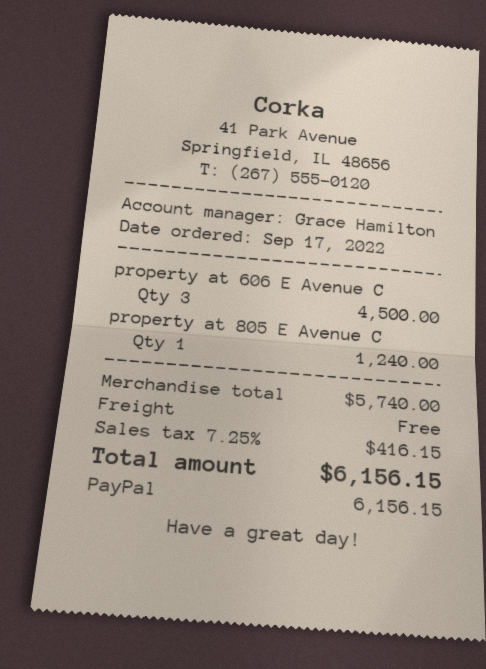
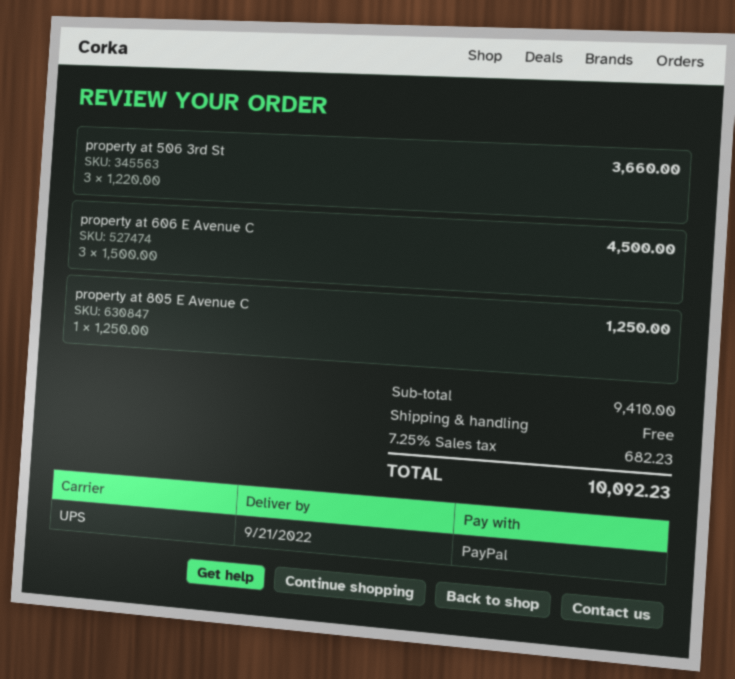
property at 805 E Avenue C: 1 for 1240.00 -> 1 for 1250.00
property at 506 3rd St: none -> 3 for 3660.00
subtotal: 5740.00 -> 9410.00
tax: 7.25% = 416.15 -> 7.25% = 682.23
total: 6156.15 -> 10092.23

